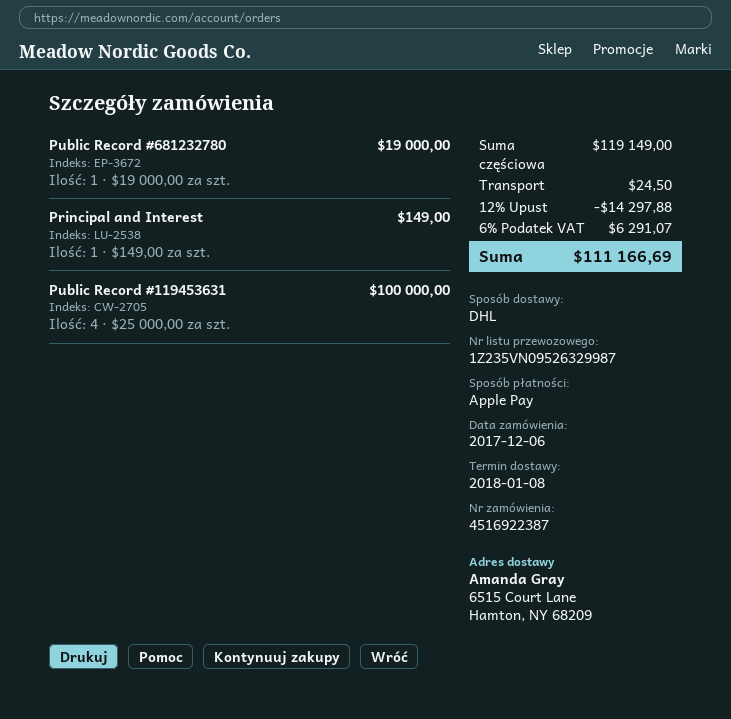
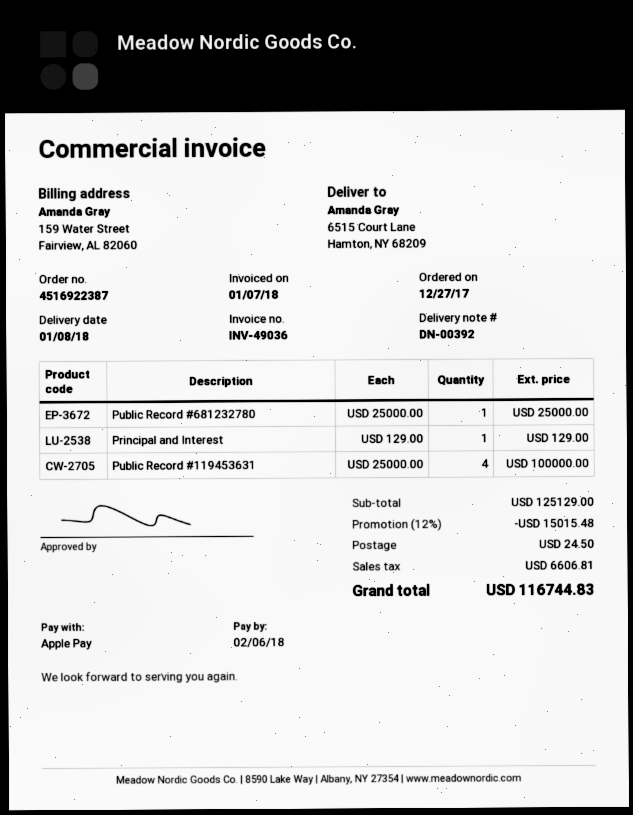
order date: 2017-12-06 -> 2017-12-27
Public Record #681232780: 1 x 19000.00 = 19000.00 -> 1 x 25000.00 = 25000.00
Principal and Interest: 1 x 149.00 = 149.00 -> 1 x 129.00 = 129.00
subtotal: 119149.00 -> 125129.00
discount: 12% = 14297.88 -> 12% = 15015.48
tax: 6291.07 -> 6606.81
total: 111166.69 -> 116744.83

